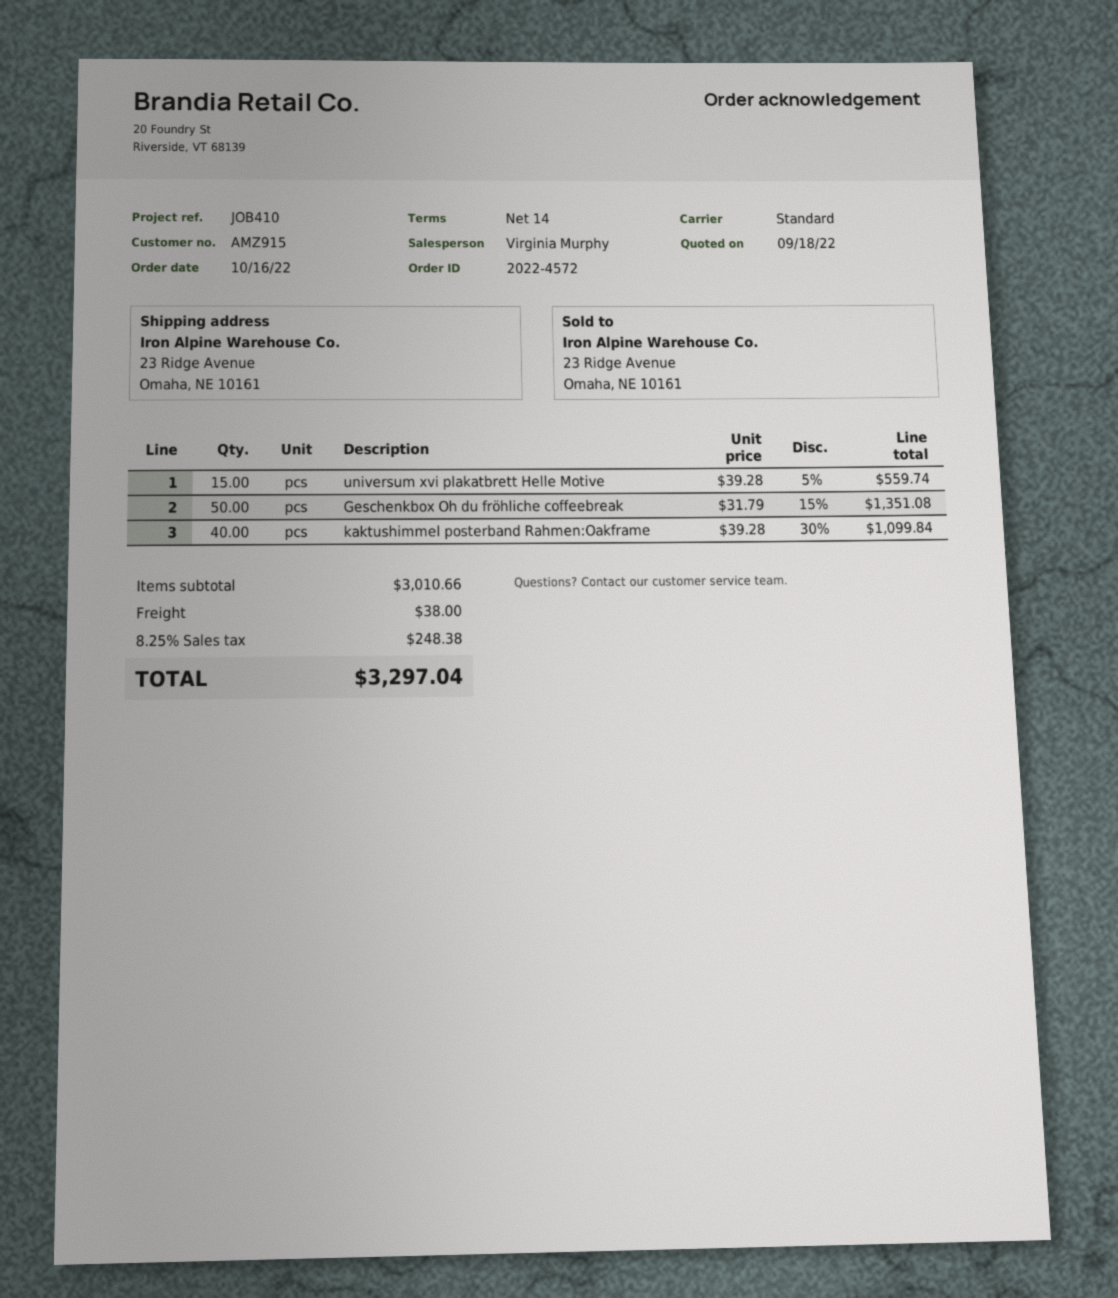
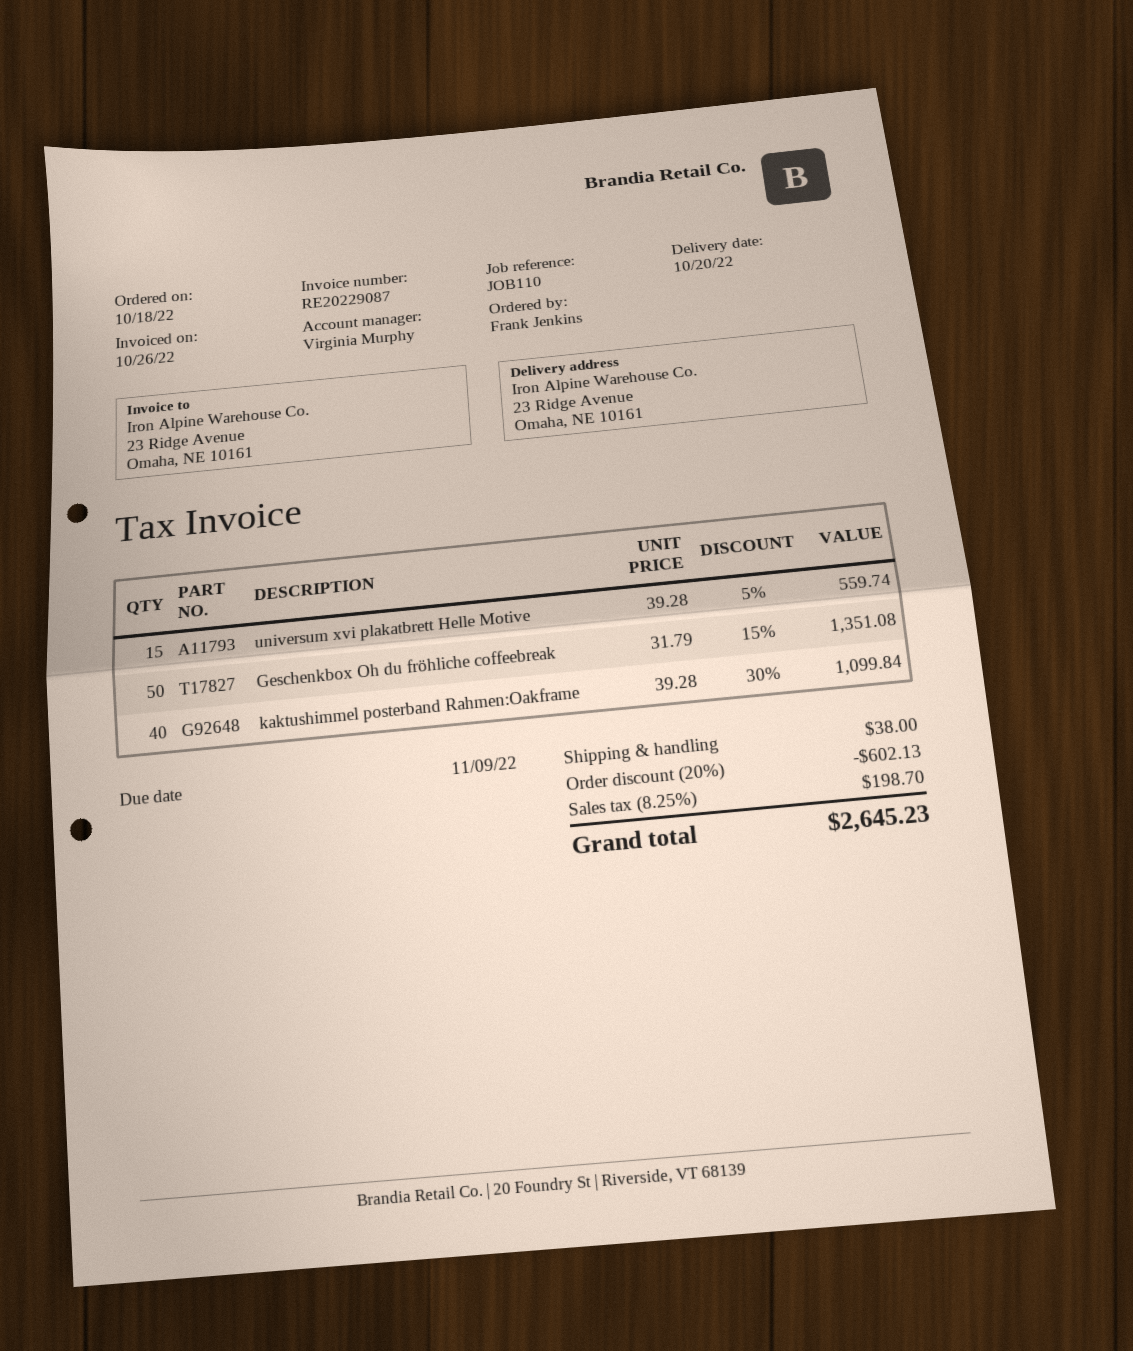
order date: 2022-10-16 -> 2022-10-18
reference: JOB410 -> JOB110
discount: none -> 20% = 602.13
tax: 8.25% = 248.38 -> 8.25% = 198.70
total: 3297.04 -> 2645.23

